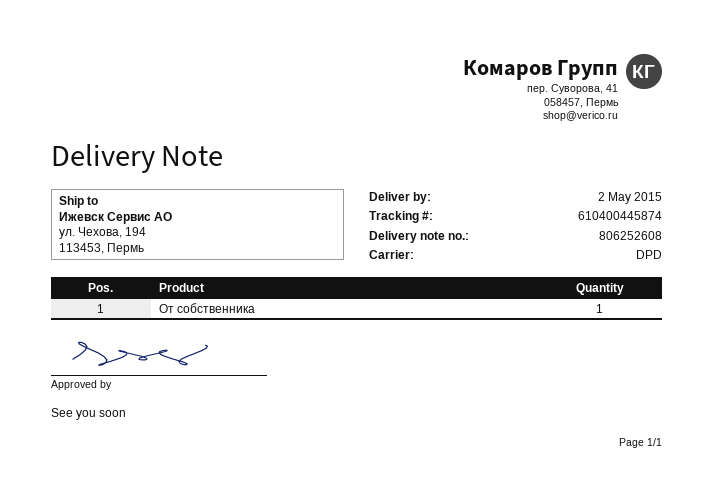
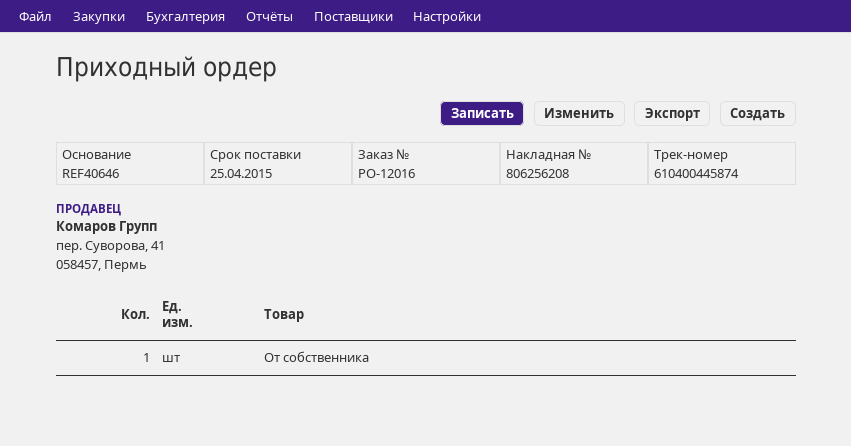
delivery note number: 806252608 -> 806256208
delivery date: 2015-05-02 -> 2015-04-25

